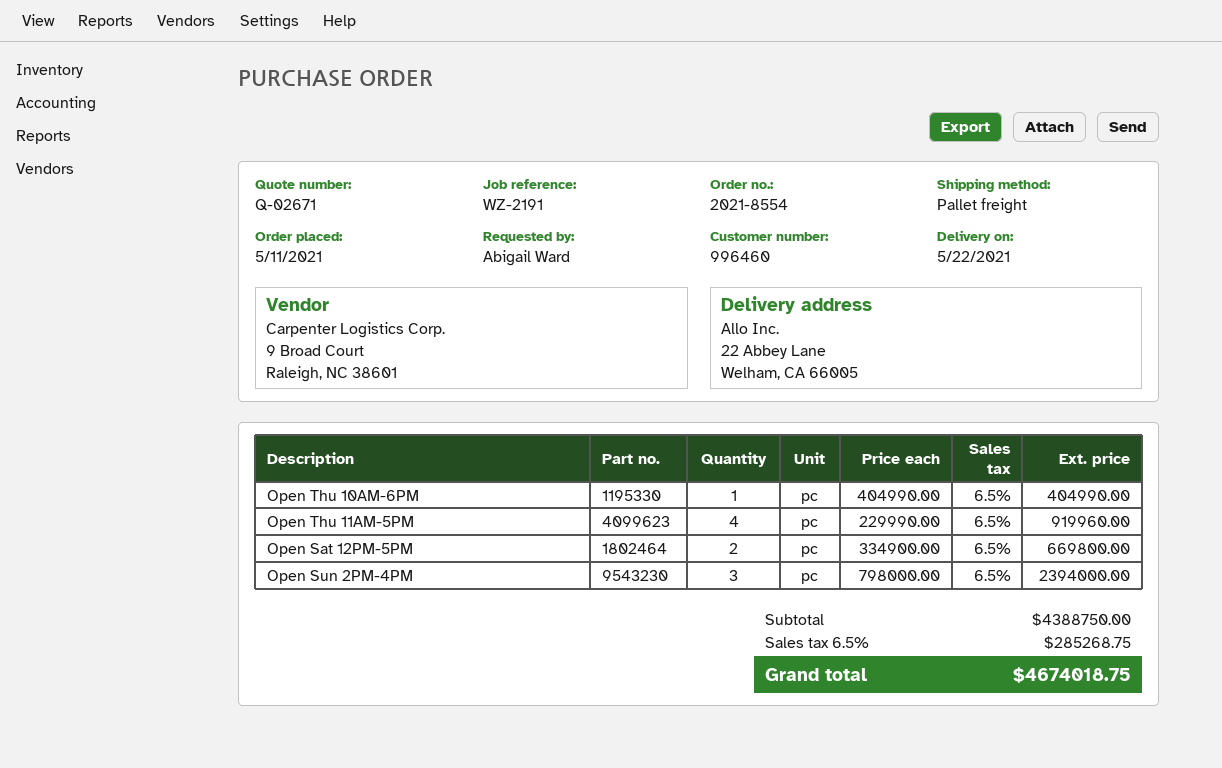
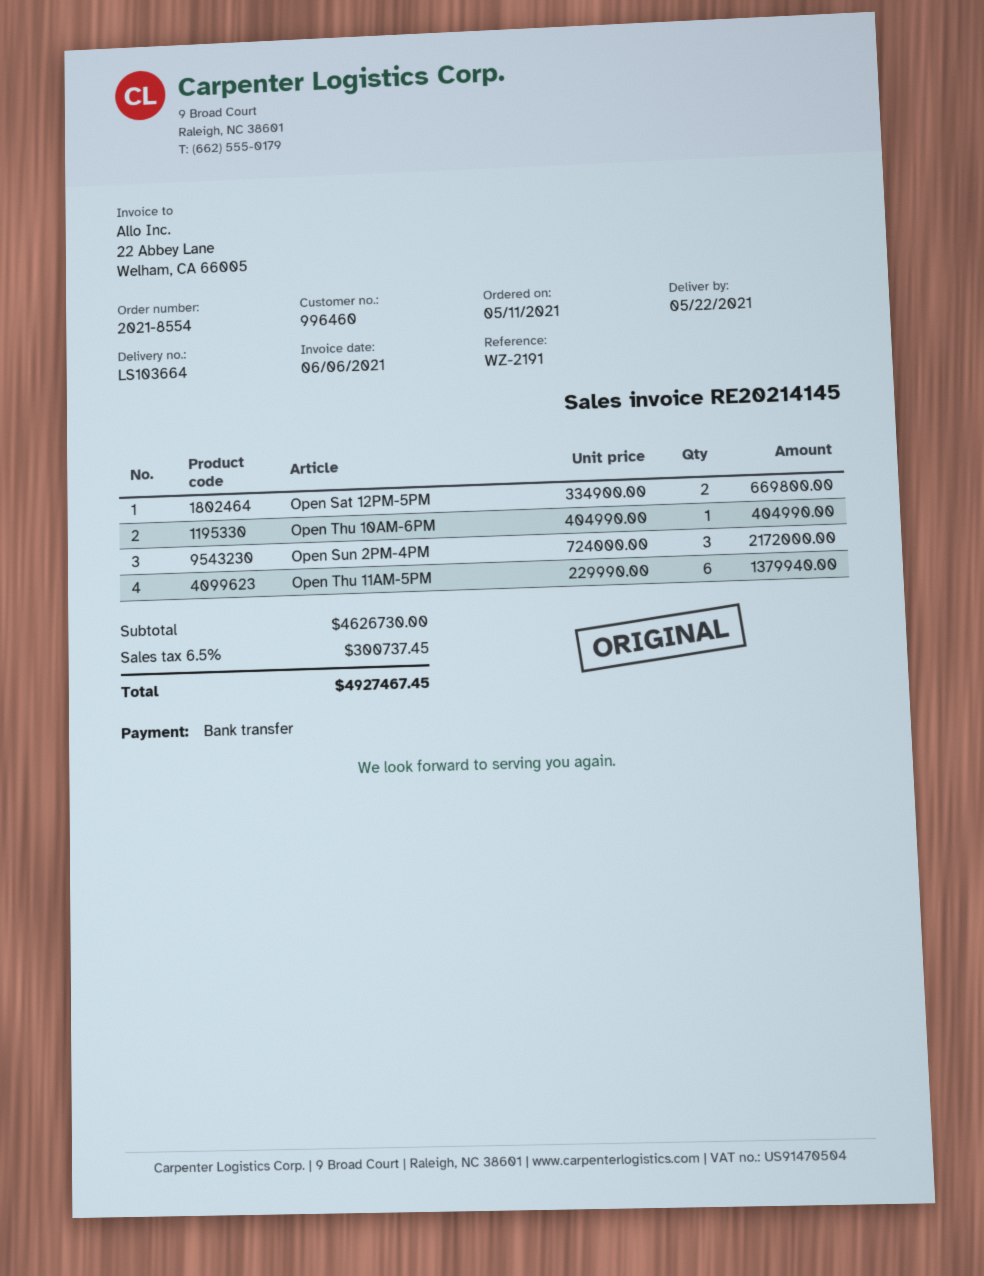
Open Thu 11AM-5PM: 4 x 229990.00 = 919960.00 -> 6 x 229990.00 = 1379940.00
Open Sun 2PM-4PM: 3 x 798000.00 = 2394000.00 -> 3 x 724000.00 = 2172000.00
subtotal: 4388750.00 -> 4626730.00
tax: 6.5% = 285268.75 -> 6.5% = 300737.45
total: 4674018.75 -> 4927467.45

